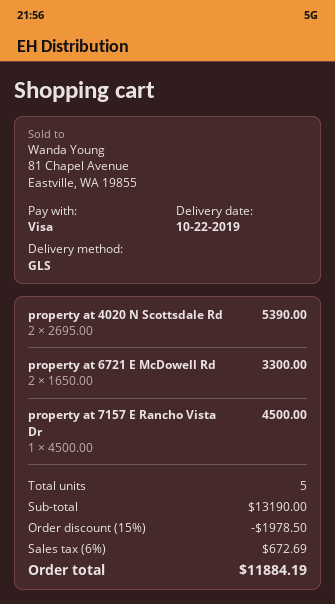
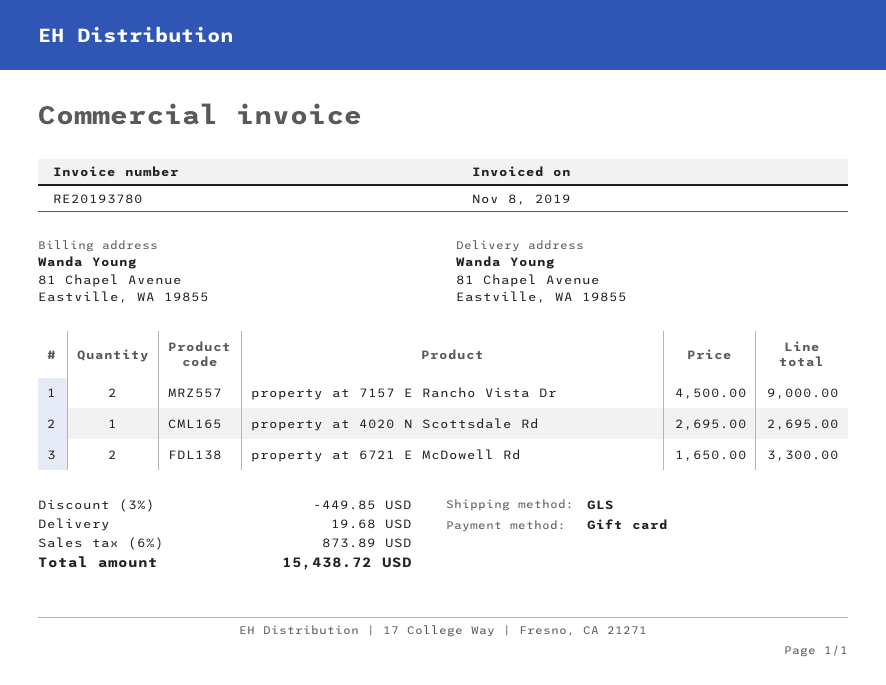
payment method: Visa -> gift card
property at 4020 N Scottsdale Rd: 2 x 2695.00 = 5390.00 -> 1 x 2695.00 = 2695.00
property at 7157 E Rancho Vista Dr: 1 x 4500.00 = 4500.00 -> 2 x 4500.00 = 9000.00
discount: 15% = 1978.50 -> 3% = 449.85
shipping: none -> 19.68
tax: 6% = 672.69 -> 6% = 873.89
total: 11884.19 -> 15438.72

